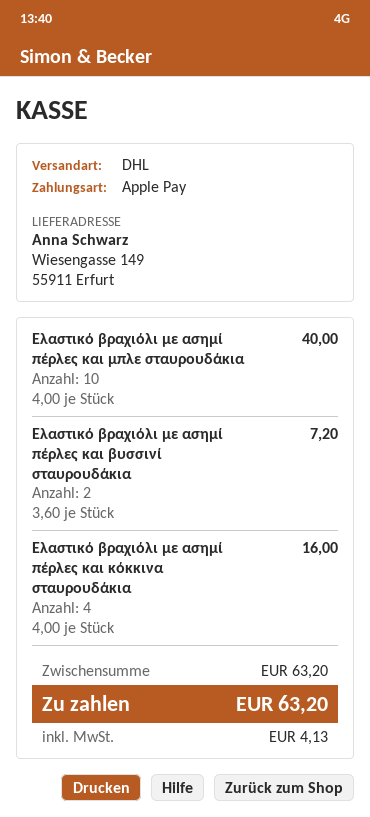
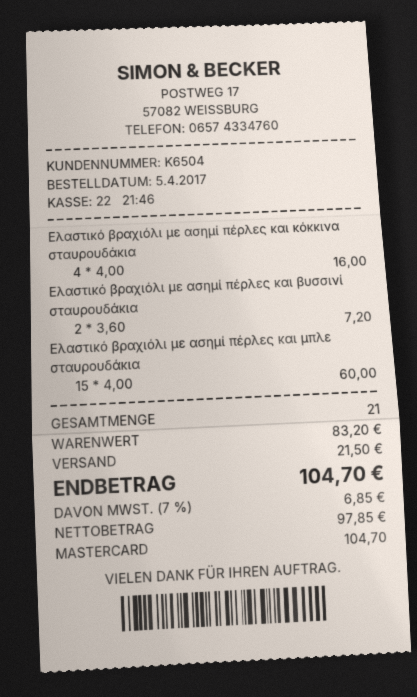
payment method: Apple Pay -> Mastercard
Ελαστικό βραχιόλι με ασημί πέρλες και μπλε σταυρουδάκια: 10 x 4.00 = 40.00 -> 15 x 4.00 = 60.00
subtotal: 63.20 -> 83.20
shipping: none -> 21.50
tax: 4.13 -> 6.85
total: 63.20 -> 104.70

